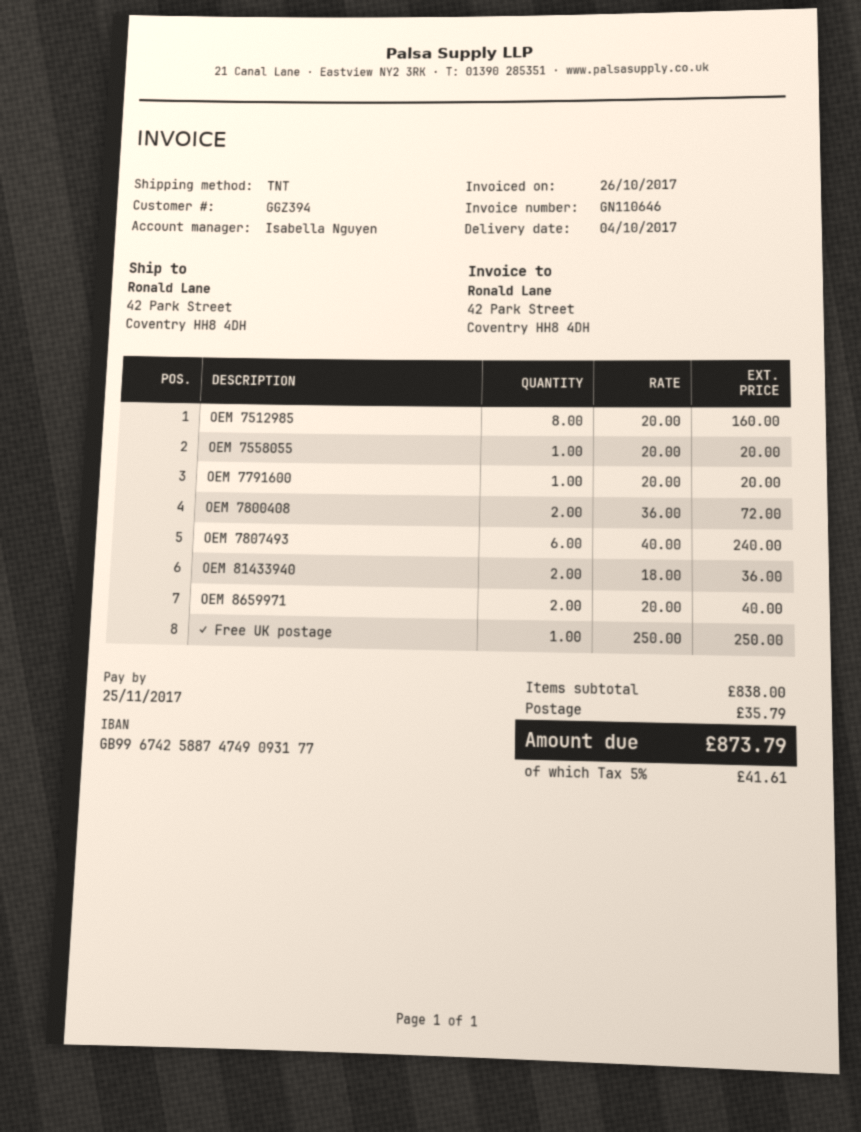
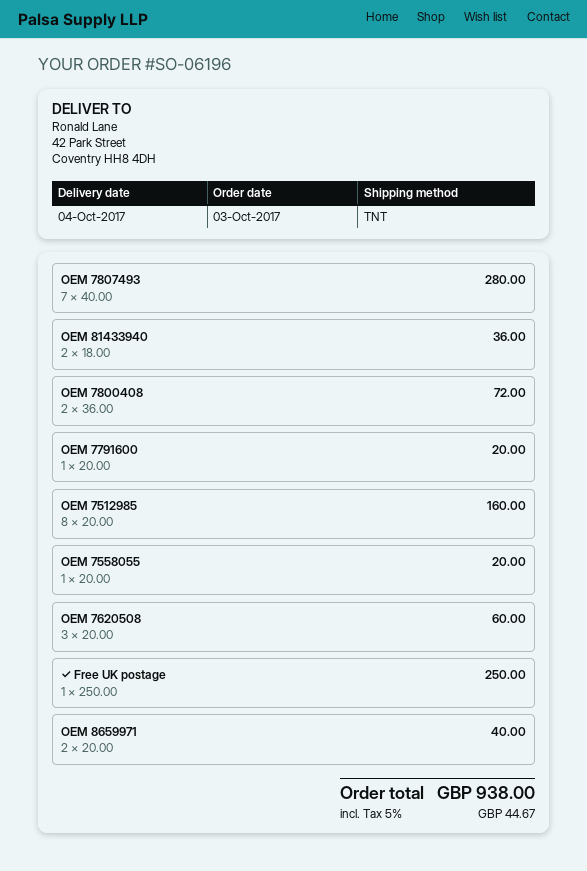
OEM 7807493: 6 x 40.00 = 240.00 -> 7 x 40.00 = 280.00
OEM 7620508: none -> 3 x 20.00 = 60.00
shipping: 35.79 -> none
tax: 5% = 41.61 -> 5% = 44.67
total: 873.79 -> 938.00

